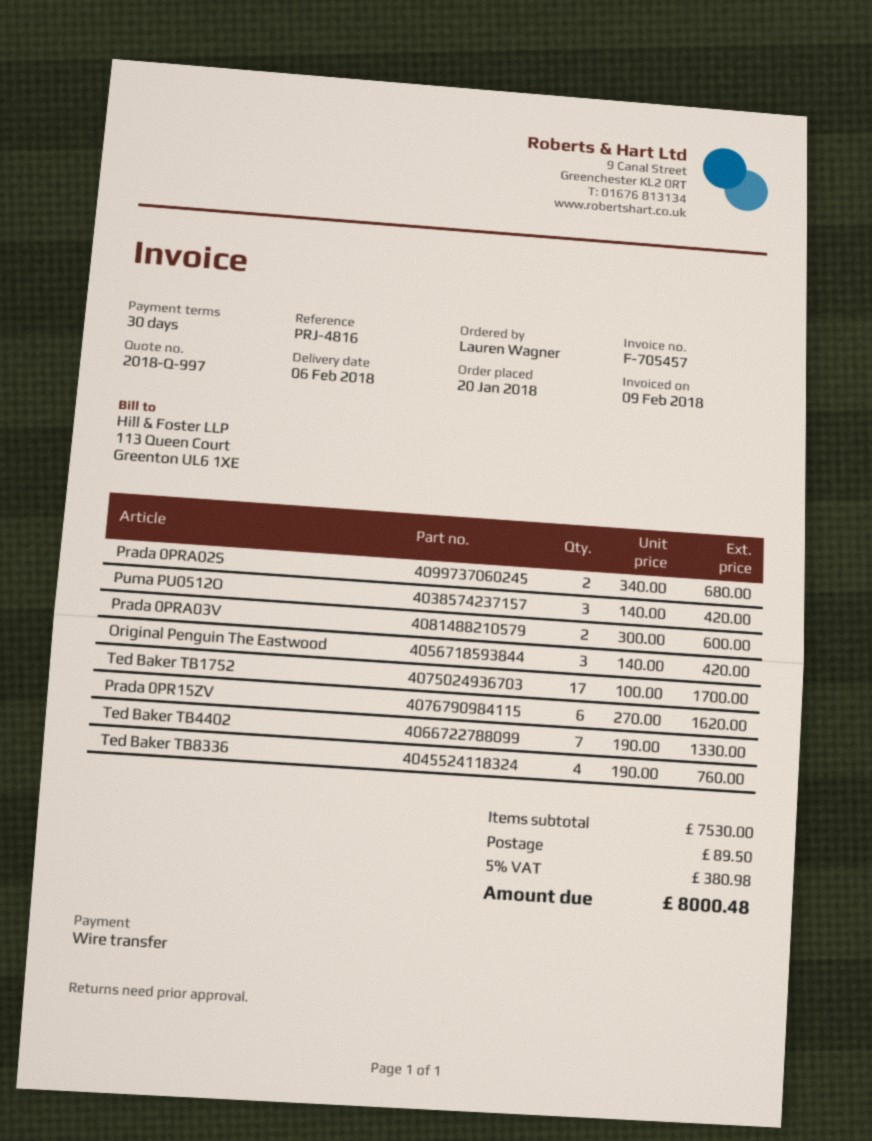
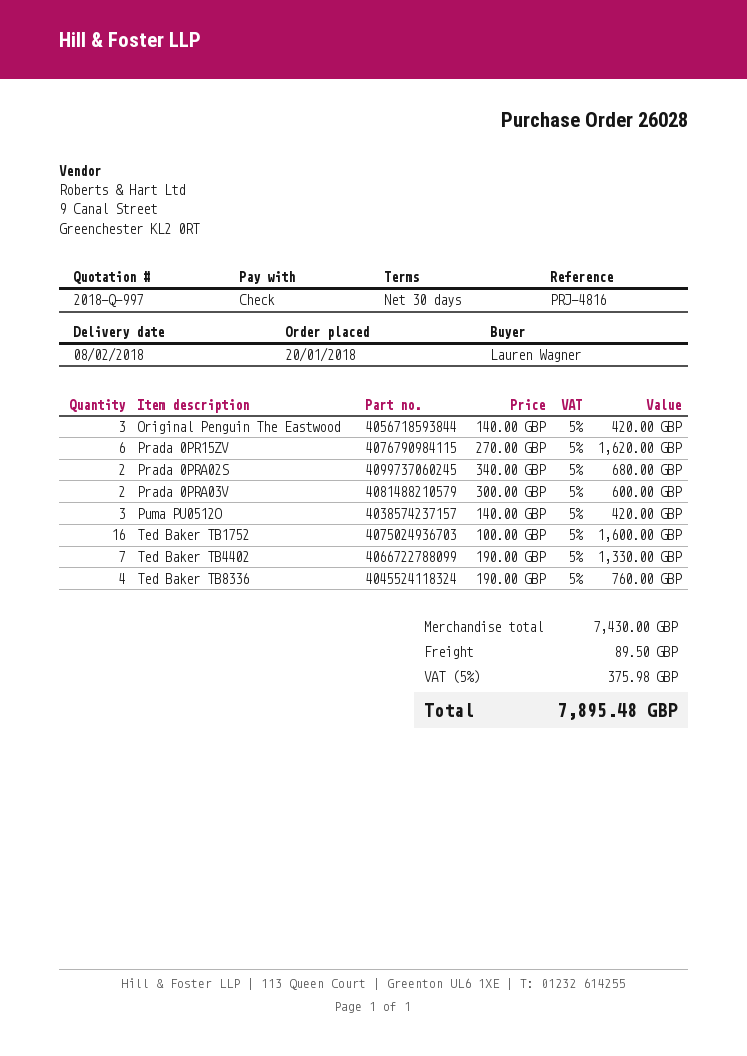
delivery date: 2018-02-06 -> 2018-02-08
payment method: bank transfer -> cheque
Ted Baker TB1752: 17 x 100.00 = 1700.00 -> 16 x 100.00 = 1600.00
subtotal: 7530.00 -> 7430.00
tax: 5% = 380.98 -> 5% = 375.98
total: 8000.48 -> 7895.48

